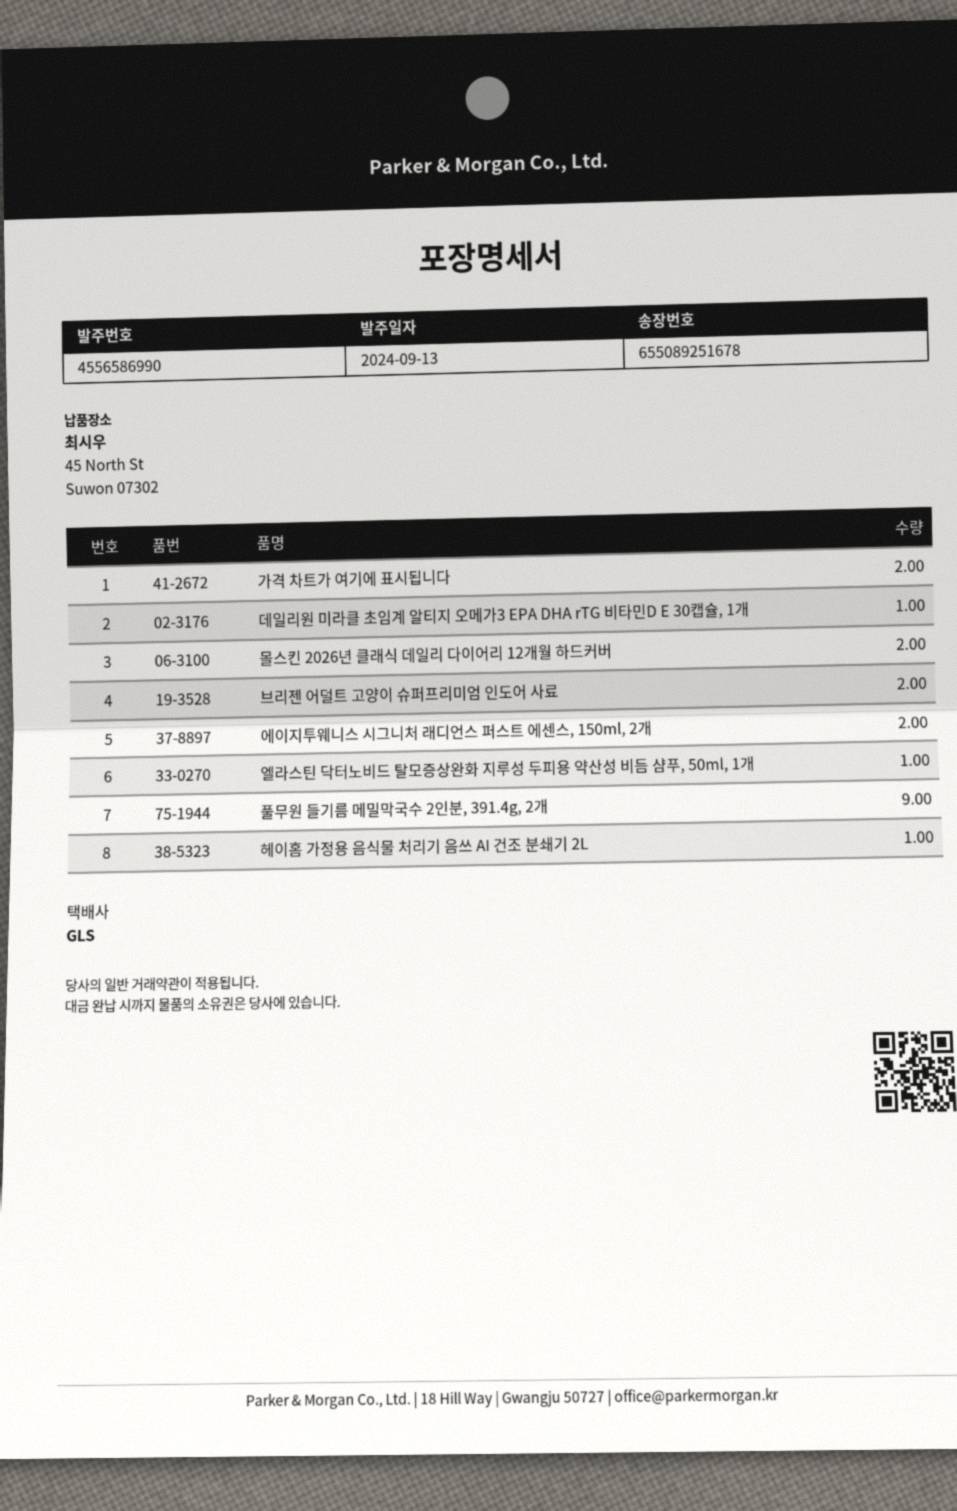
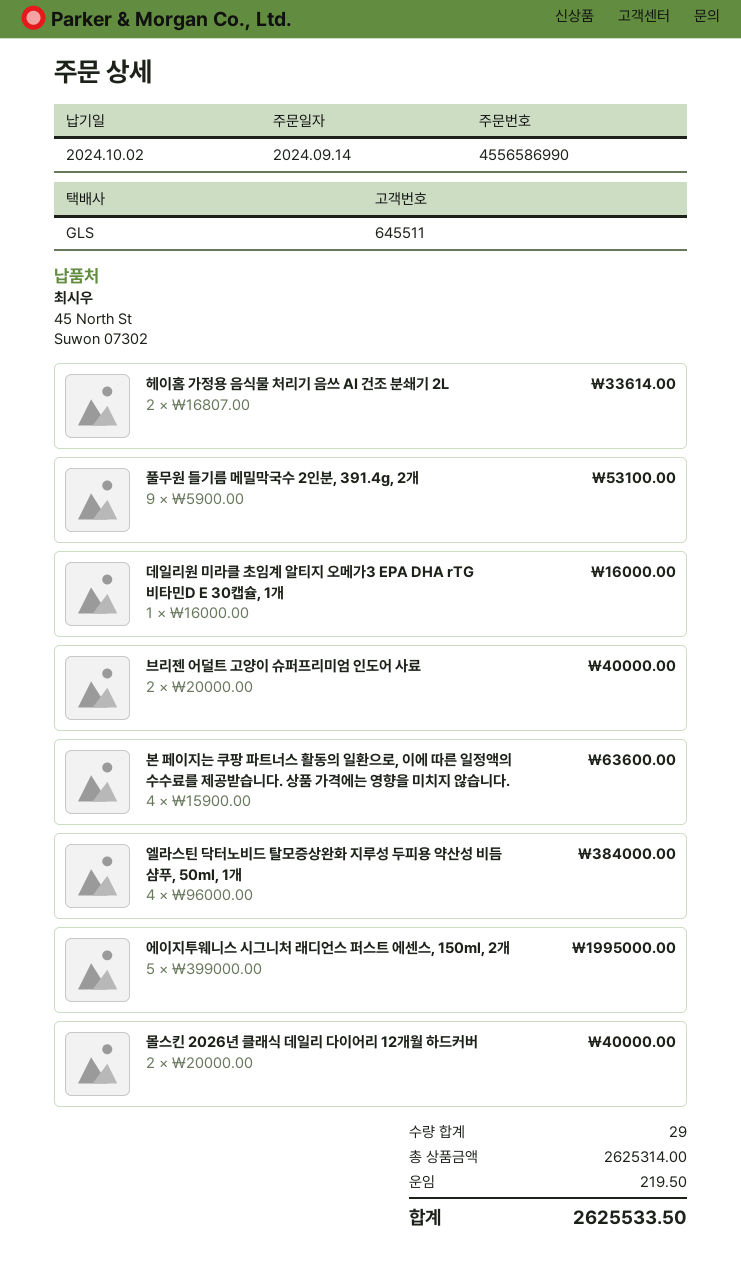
order date: 2024-09-13 -> 2024-09-14
가격 차트가 여기에 표시됩니다: 2 -> none
에이지투웨니스 시그니처 래디언스 퍼스트 에센스, 150ml, 2개: 2 -> 5
엘라스틴 닥터노비드 탈모증상완화 지루성 두피용 약산성 비듬 샴푸, 50ml, 1개: 1 -> 4
헤이홈 가정용 음식물 처리기 음쓰 AI 건조 분쇄기 2L: 1 -> 2
본 페이지는 쿠팡 파트너스 활동의 일환으로, 이에 따른 일정액의 수수료를 제공받습니다. 상품 가격에는 영향을 미치지 않습니다.: none -> 4

